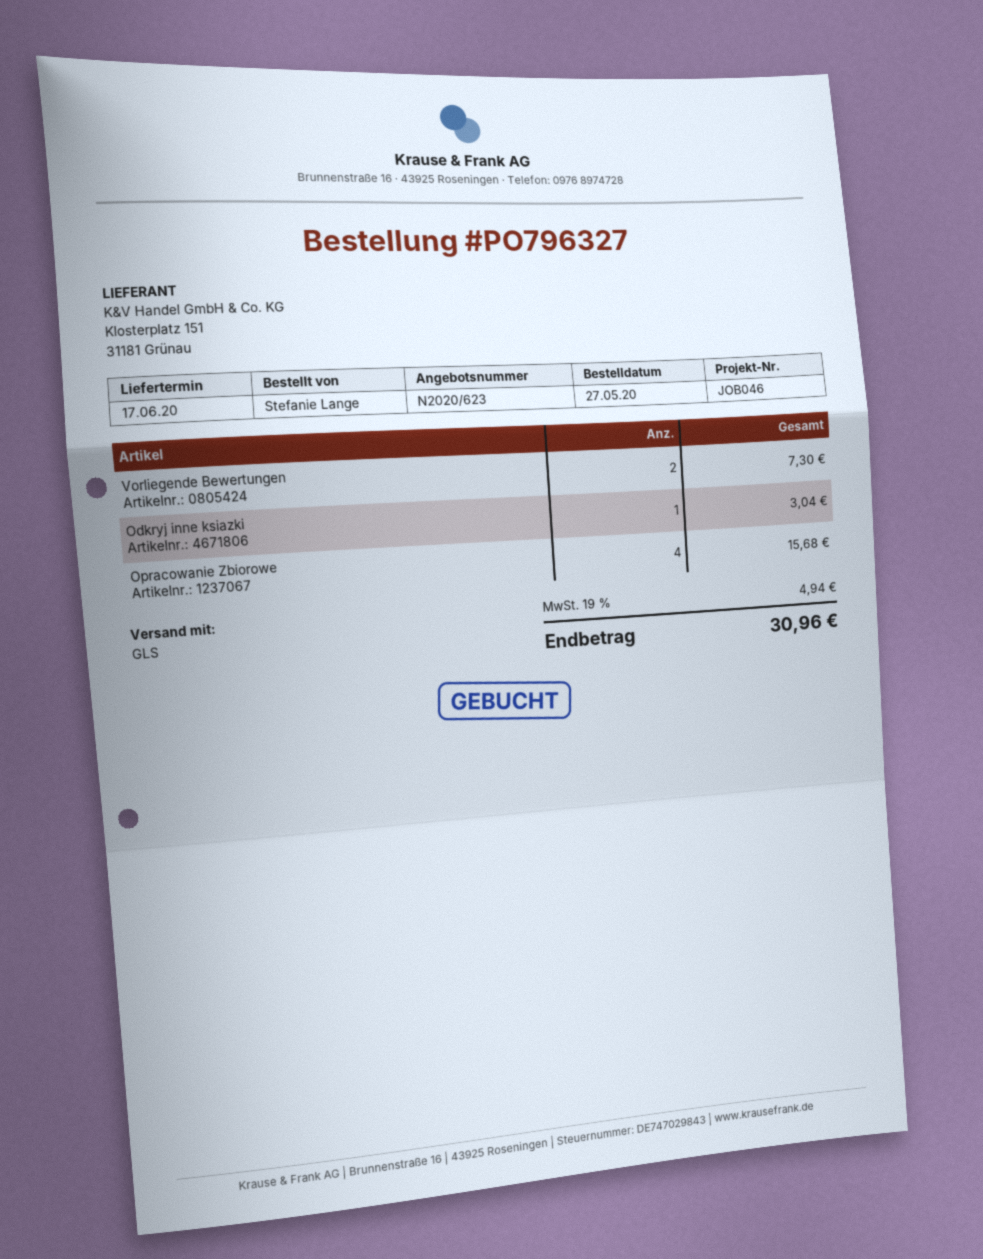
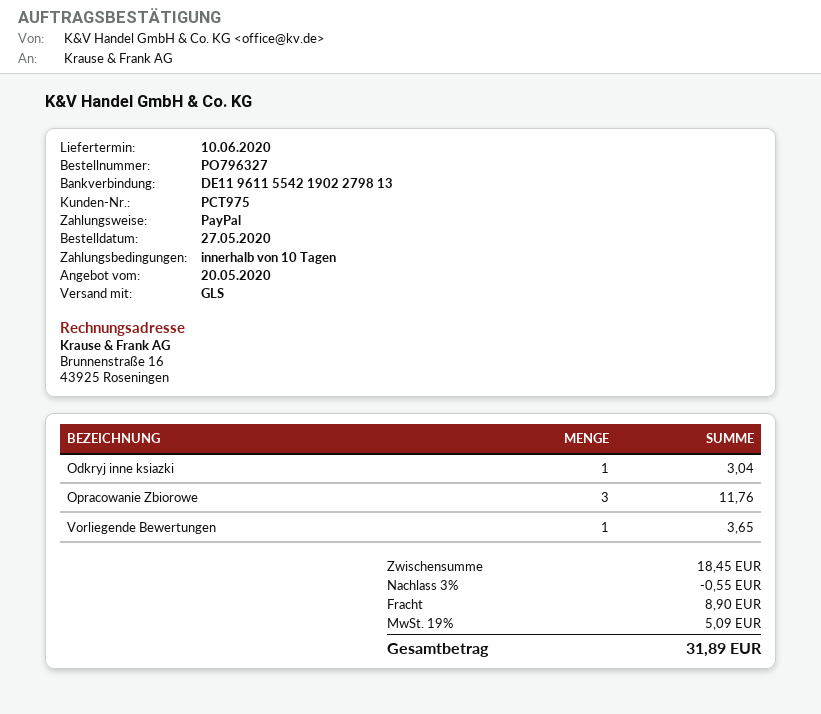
delivery date: 2020-06-17 -> 2020-06-10
Vorliegende Bewertungen: 2 for 7.30 -> 1 for 3.65
Opracowanie Zbiorowe: 4 for 15.68 -> 3 for 11.76
discount: none -> 3% = 0.55
shipping: none -> 8.90
tax: 19% = 4.94 -> 19% = 5.09
total: 30.96 -> 31.89

